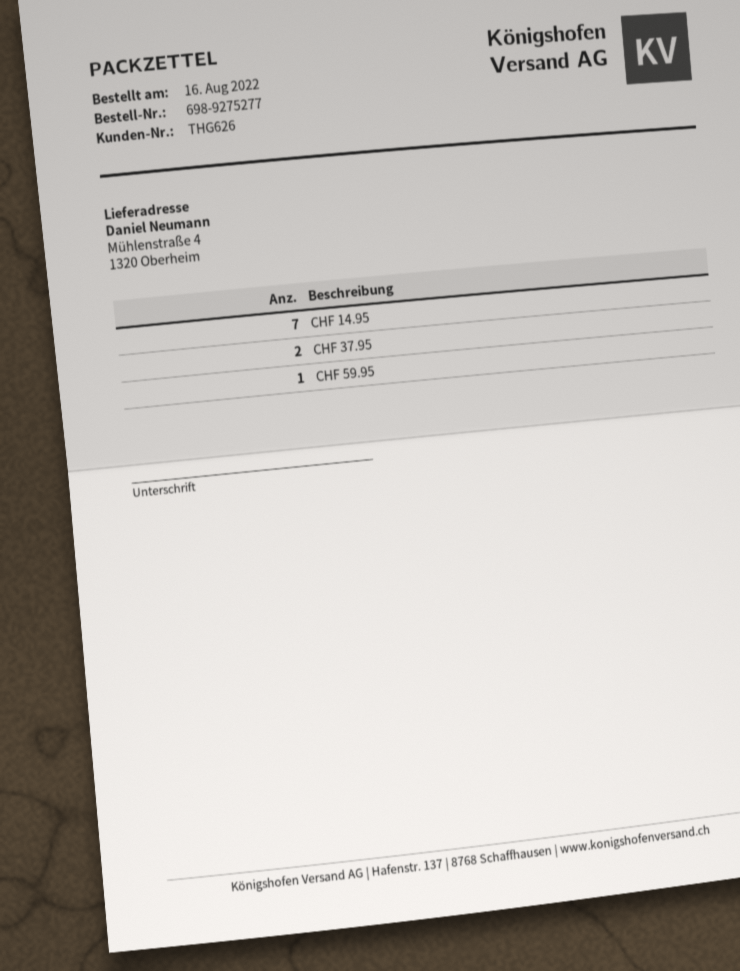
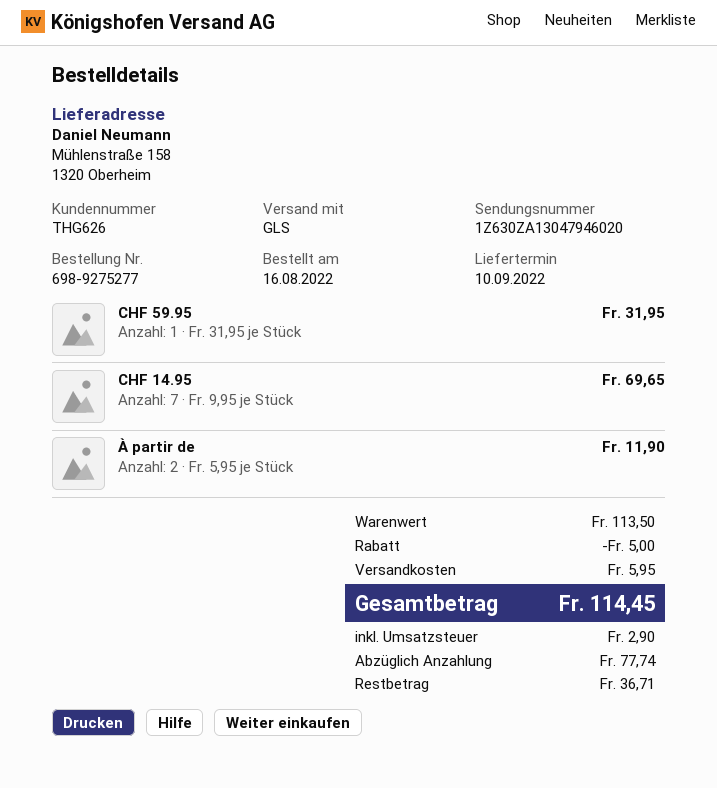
ship to: Mühlenstraße 4, 1320 Oberheim -> Mühlenstraße 158, 1320 Oberheim
CHF 37.95: 2 -> none
À partir de: none -> 2

